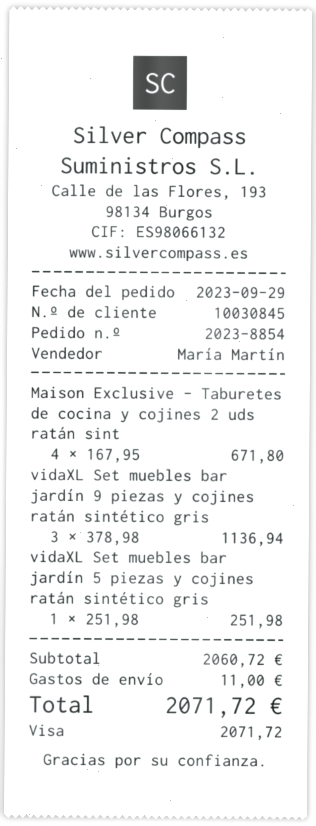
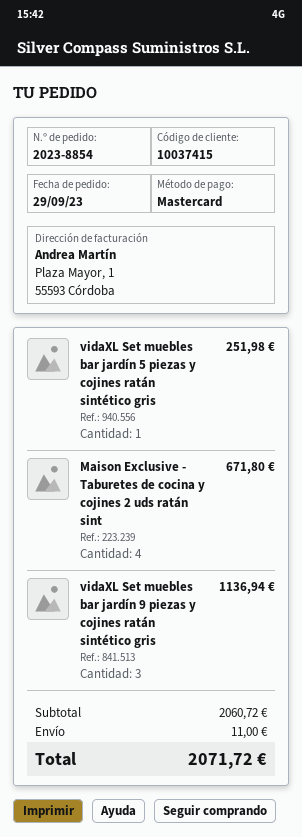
customer number: 10030845 -> 10037415
payment method: Visa -> Mastercard

